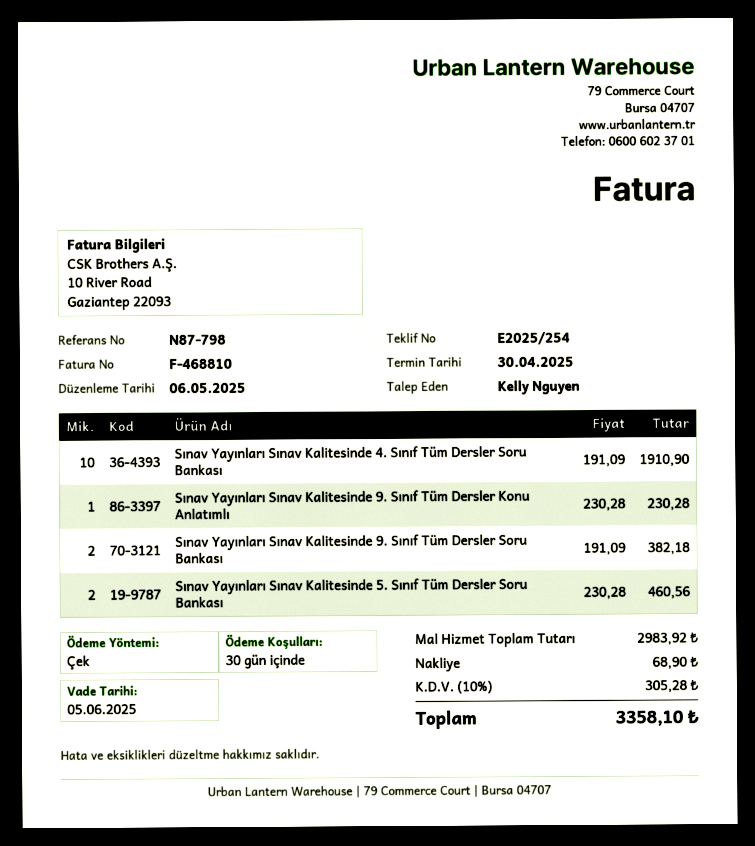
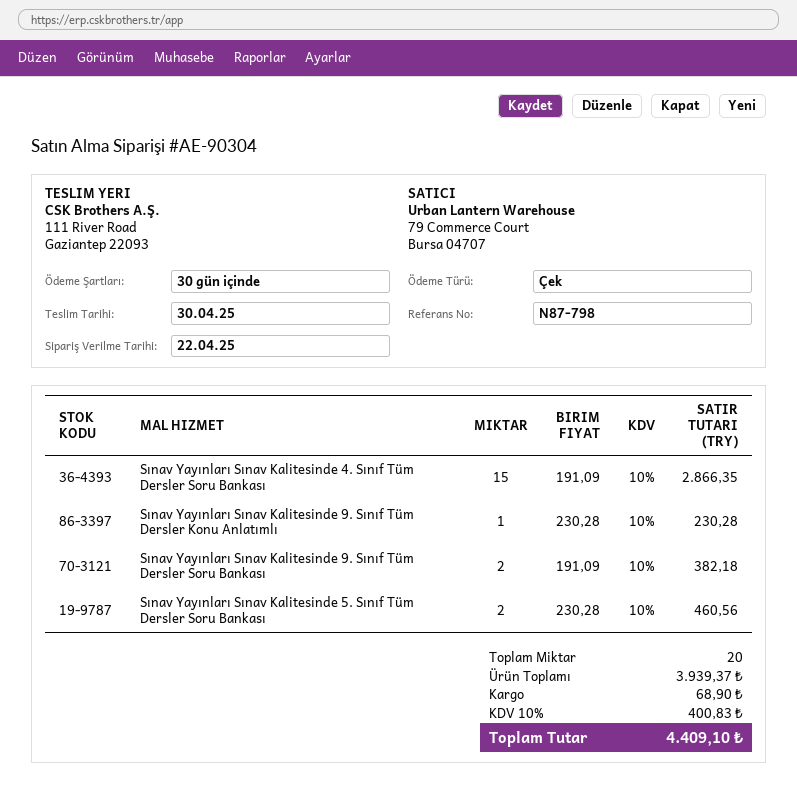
Sınav Yayınları Sınav Kalitesinde 4. Sınıf Tüm Dersler Soru Bankası: 10 x 191.09 = 1910.90 -> 15 x 191.09 = 2866.35
subtotal: 2983.92 -> 3939.37
tax: 10% = 305.28 -> 10% = 400.83
total: 3358.10 -> 4409.10

